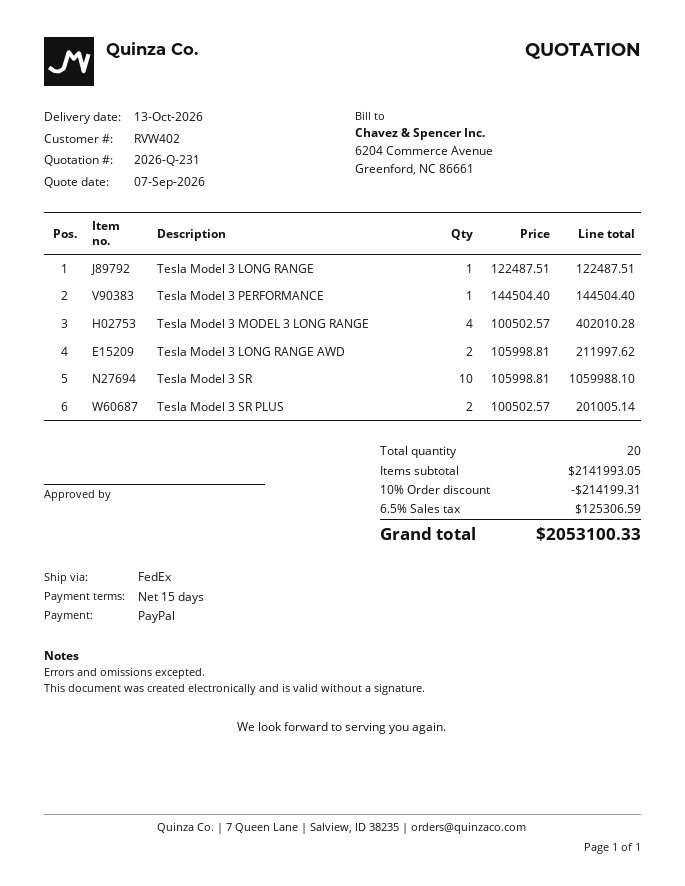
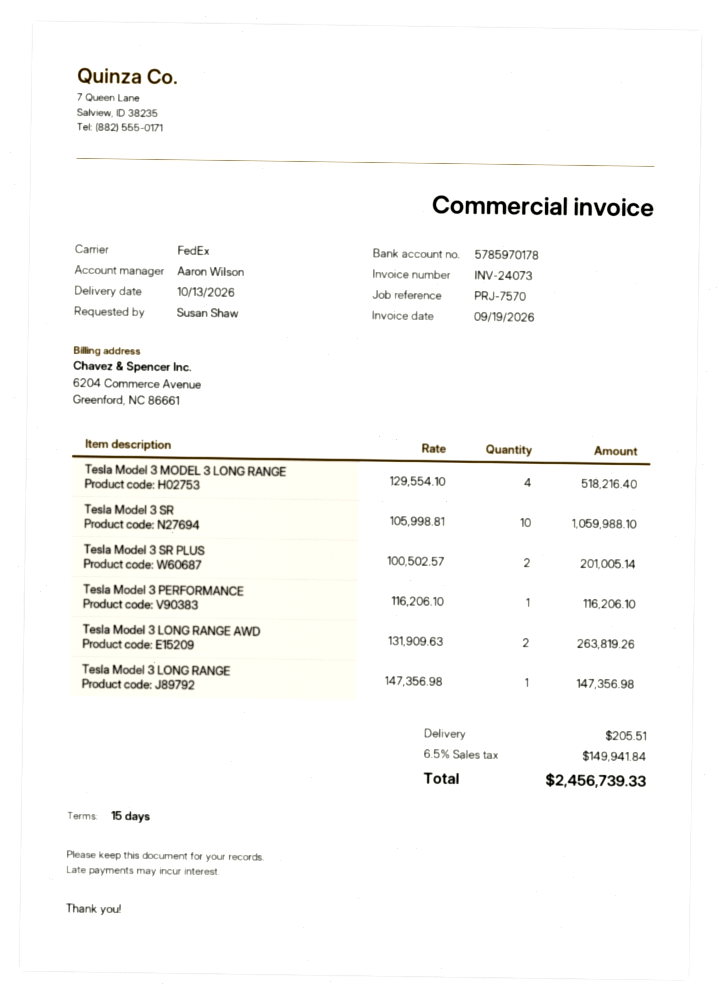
Tesla Model 3 LONG RANGE: 1 x 122487.51 = 122487.51 -> 1 x 147356.98 = 147356.98
Tesla Model 3 PERFORMANCE: 1 x 144504.40 = 144504.40 -> 1 x 116206.10 = 116206.10
Tesla Model 3 MODEL 3 LONG RANGE: 4 x 100502.57 = 402010.28 -> 4 x 129554.10 = 518216.40
Tesla Model 3 LONG RANGE AWD: 2 x 105998.81 = 211997.62 -> 2 x 131909.63 = 263819.26
discount: 10% = 214199.31 -> none
shipping: none -> 205.51
tax: 6.5% = 125306.59 -> 6.5% = 149941.84
total: 2053100.33 -> 2456739.33

